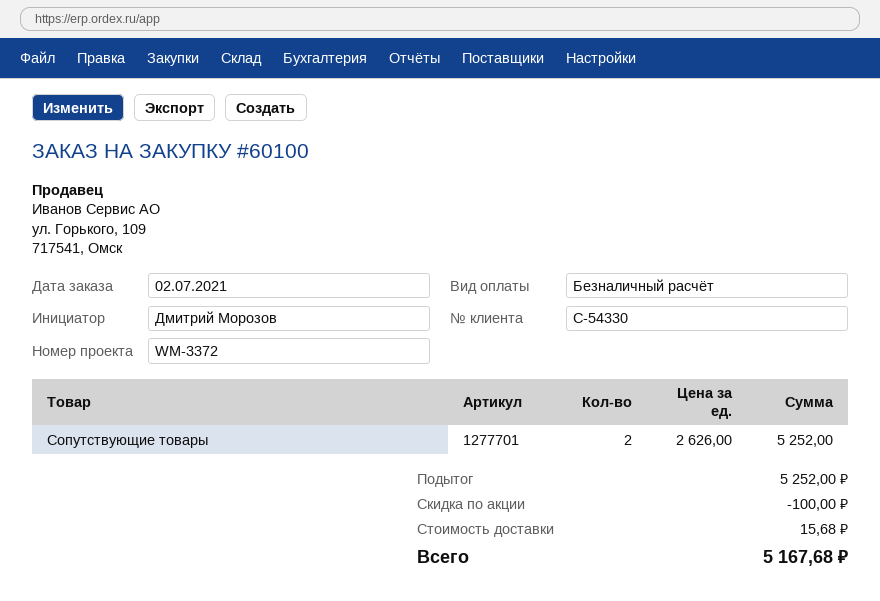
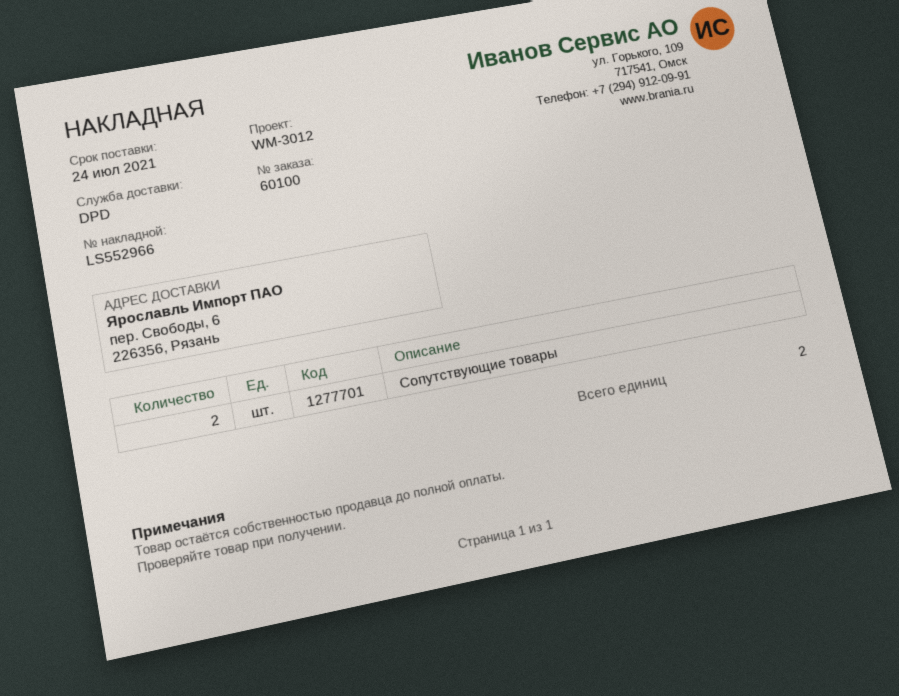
reference: WM-3372 -> WM-3012

